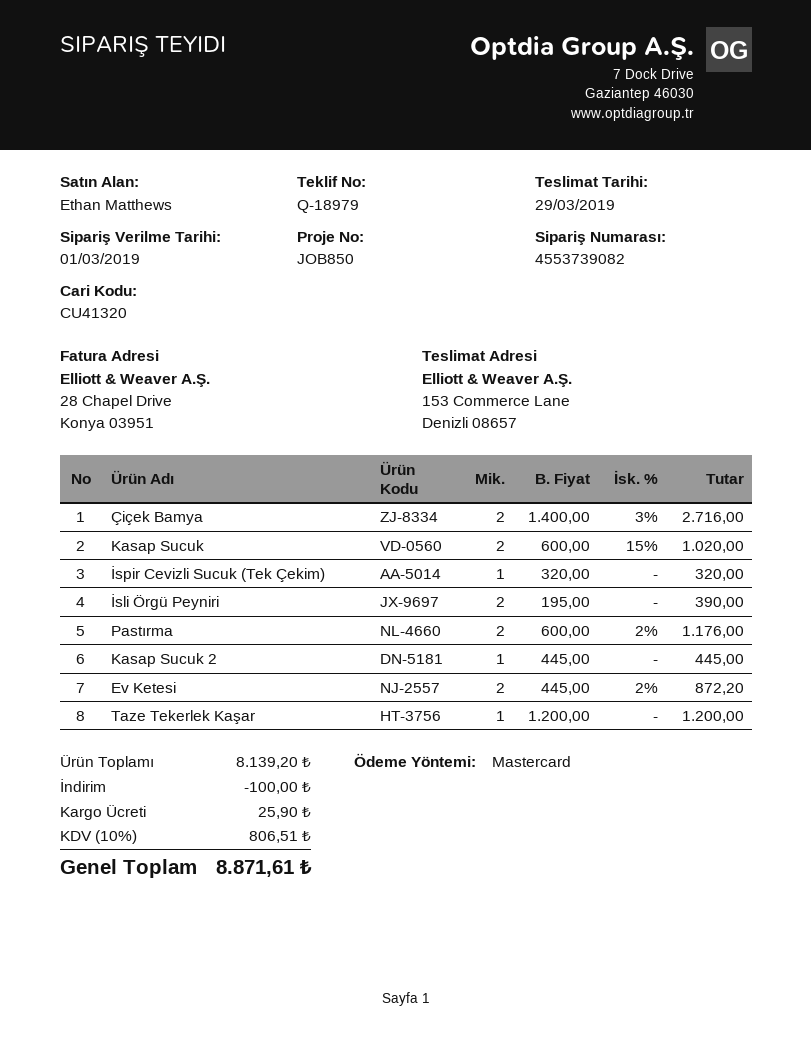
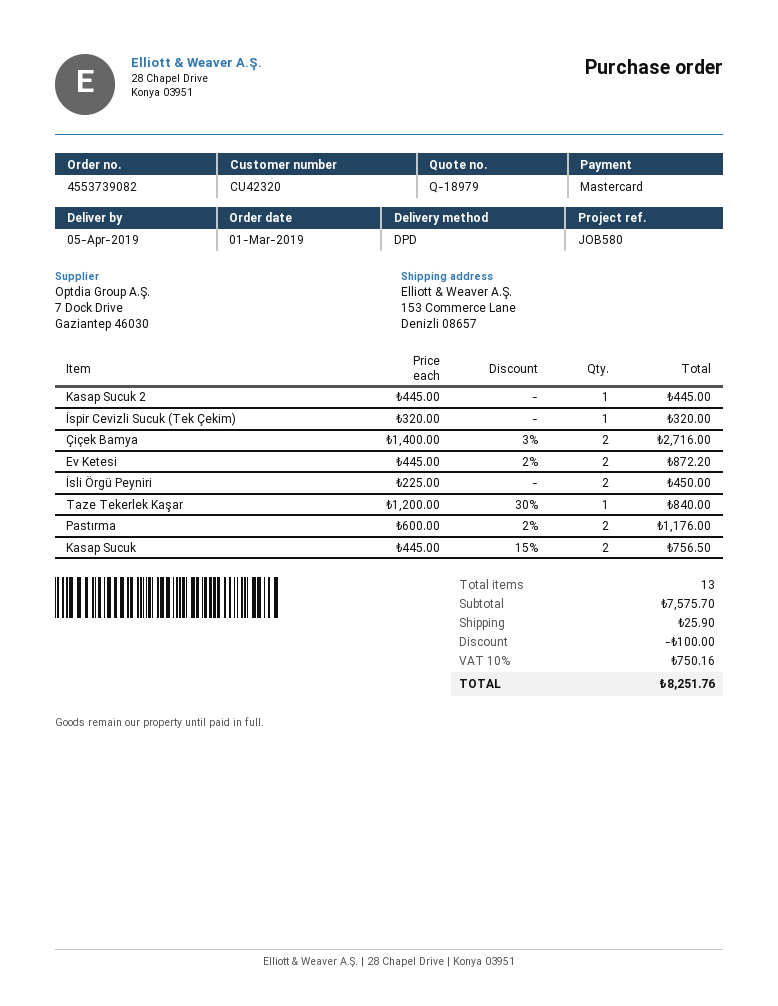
delivery date: 2019-03-29 -> 2019-04-05
customer number: CU41320 -> CU42320
reference: JOB850 -> JOB580
Kasap Sucuk: 2 x 600.00 - 15% = 1020.00 -> 2 x 445.00 - 15% = 756.50
İsli Örgü Peyniri: 2 x 195.00 = 390.00 -> 2 x 225.00 = 450.00
Taze Tekerlek Kaşar: 1 x 1200.00 = 1200.00 -> 1 x 1200.00 - 30% = 840.00
subtotal: 8139.20 -> 7575.70
tax: 10% = 806.51 -> 10% = 750.16
total: 8871.61 -> 8251.76

